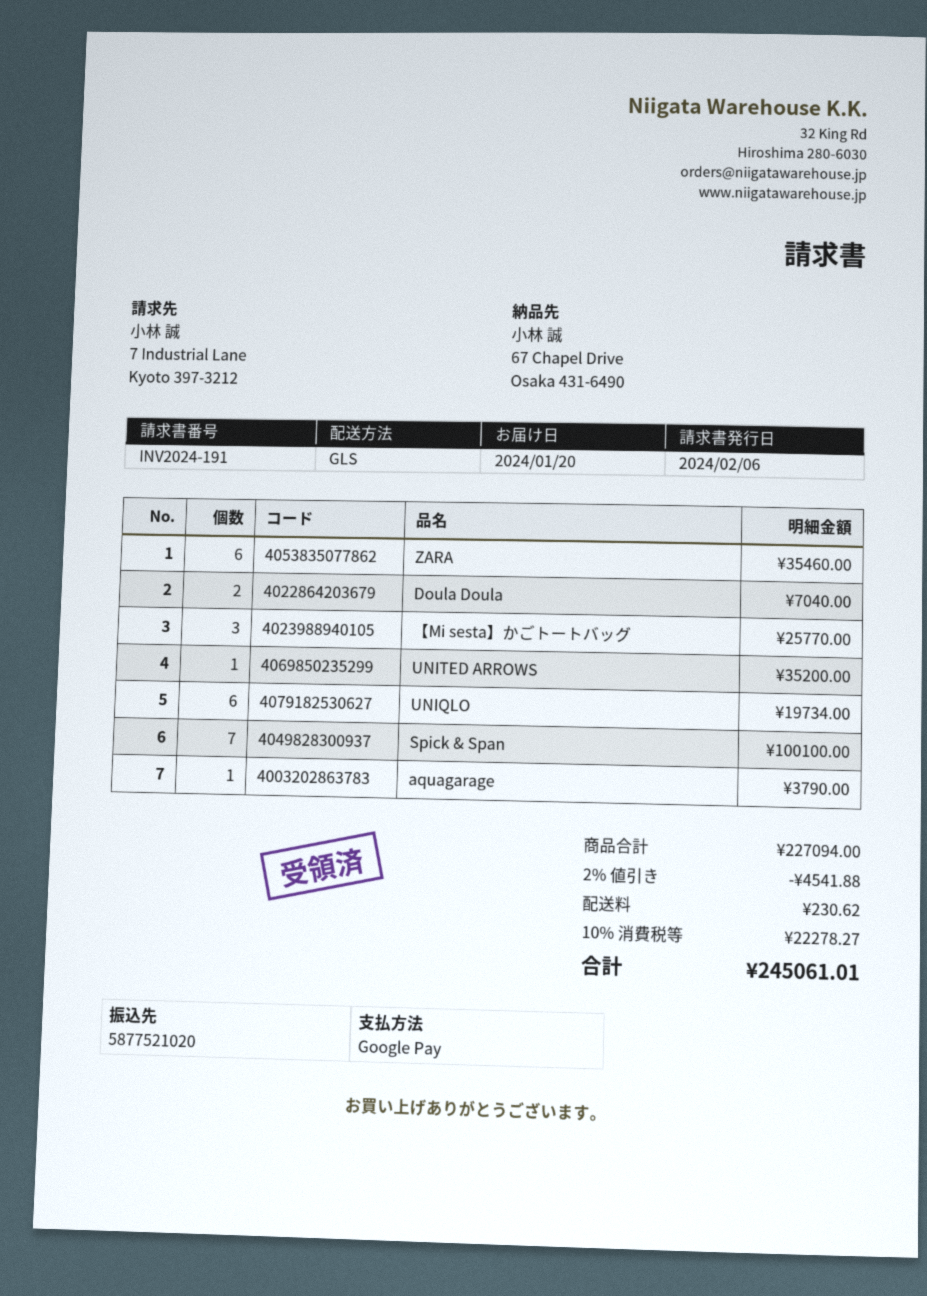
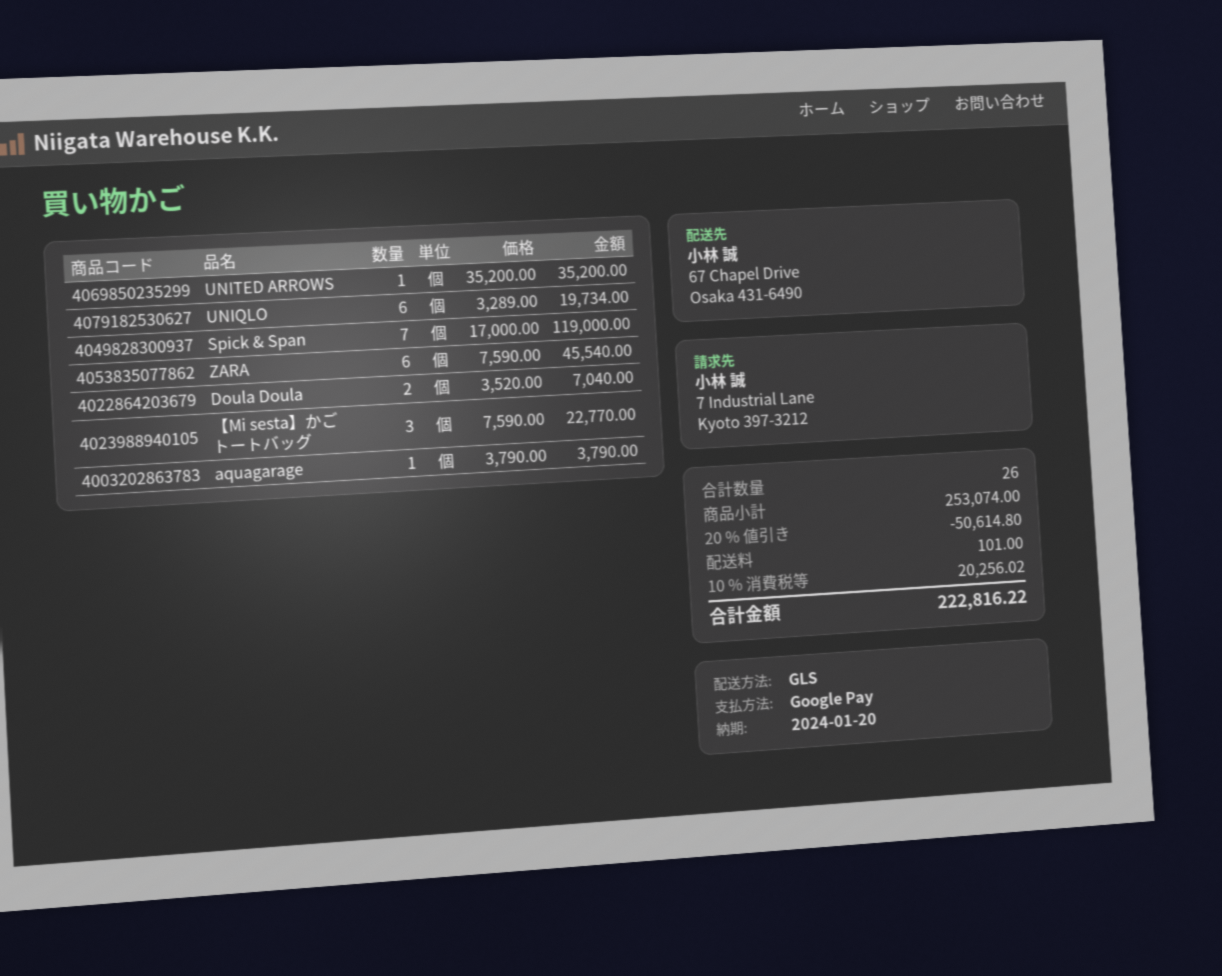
ZARA: 6 for 35460.00 -> 6 for 45540.00
【Mi sesta】かごトートバッグ: 3 for 25770.00 -> 3 for 22770.00
Spick & Span: 7 for 100100.00 -> 7 for 119000.00
subtotal: 227094.00 -> 253074.00
discount: 2% = 4541.88 -> 20% = 50614.80
shipping: 230.62 -> 101.00
tax: 10% = 22278.27 -> 10% = 20256.02
total: 245061.01 -> 222816.22

